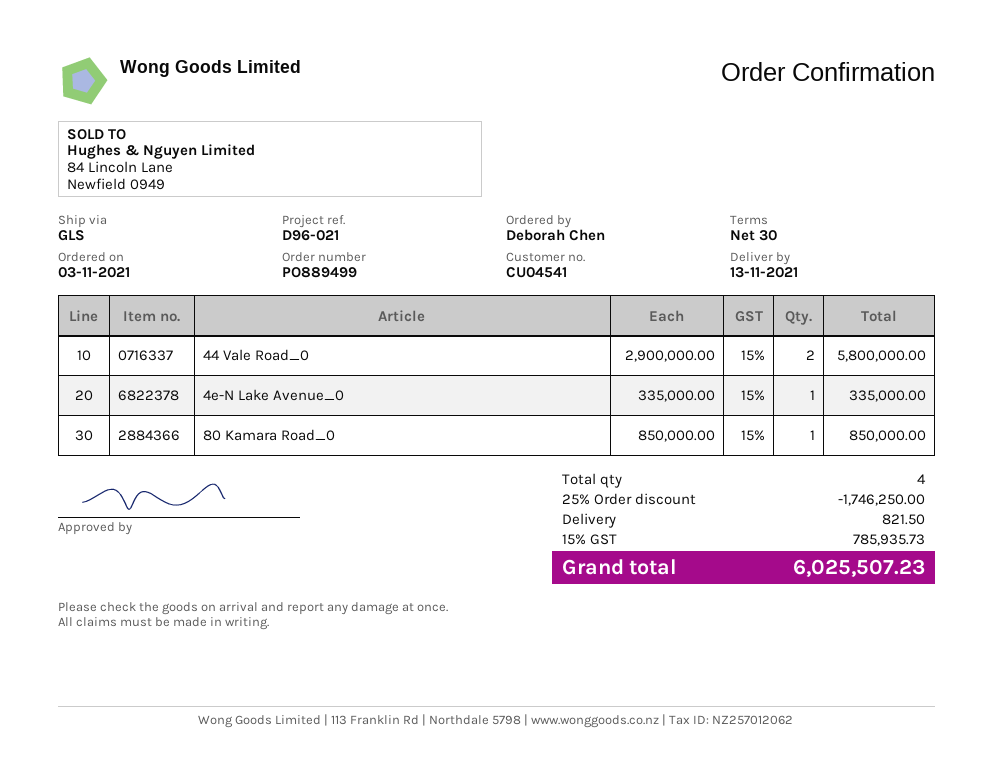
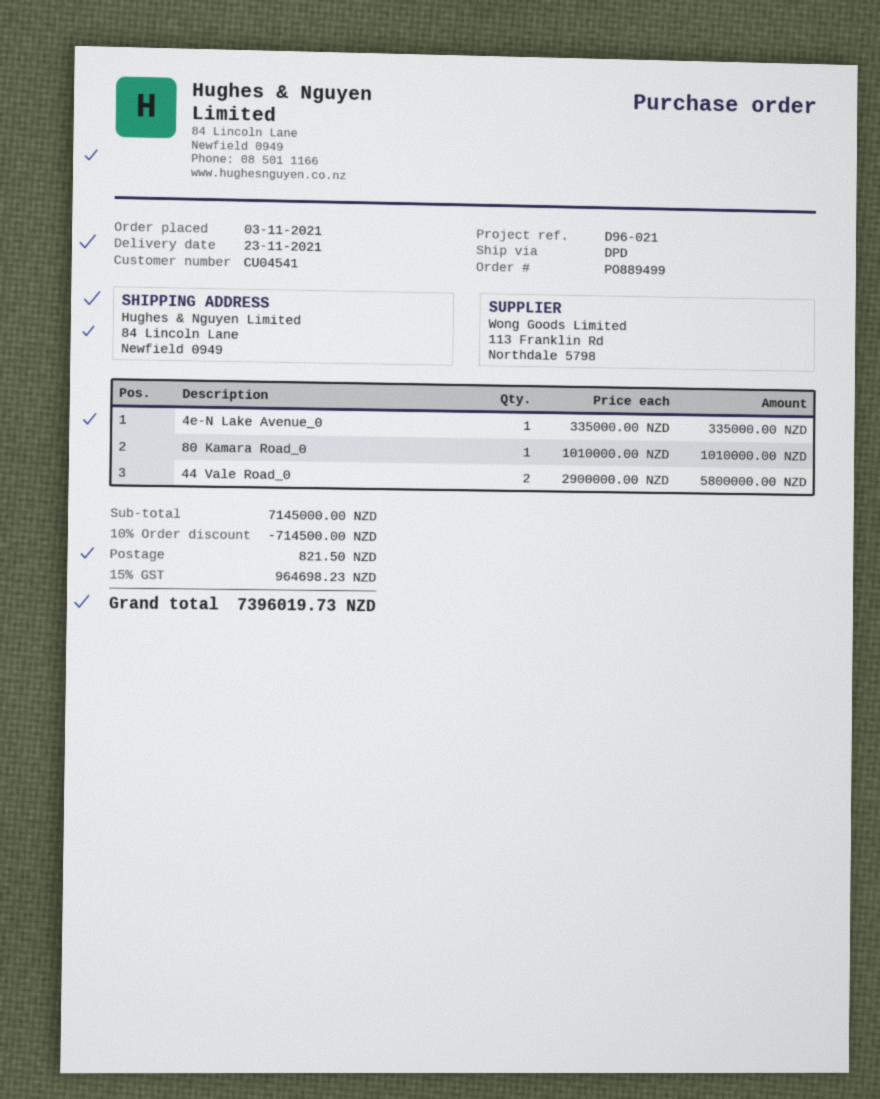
delivery date: 2021-11-13 -> 2021-11-23
shipping method: GLS -> DPD
80 Kamara Road_0: 1 x 850000.00 = 850000.00 -> 1 x 1010000.00 = 1010000.00
discount: 25% = 1746250.00 -> 10% = 714500.00
tax: 15% = 785935.73 -> 15% = 964698.23
total: 6025507.23 -> 7396019.73

